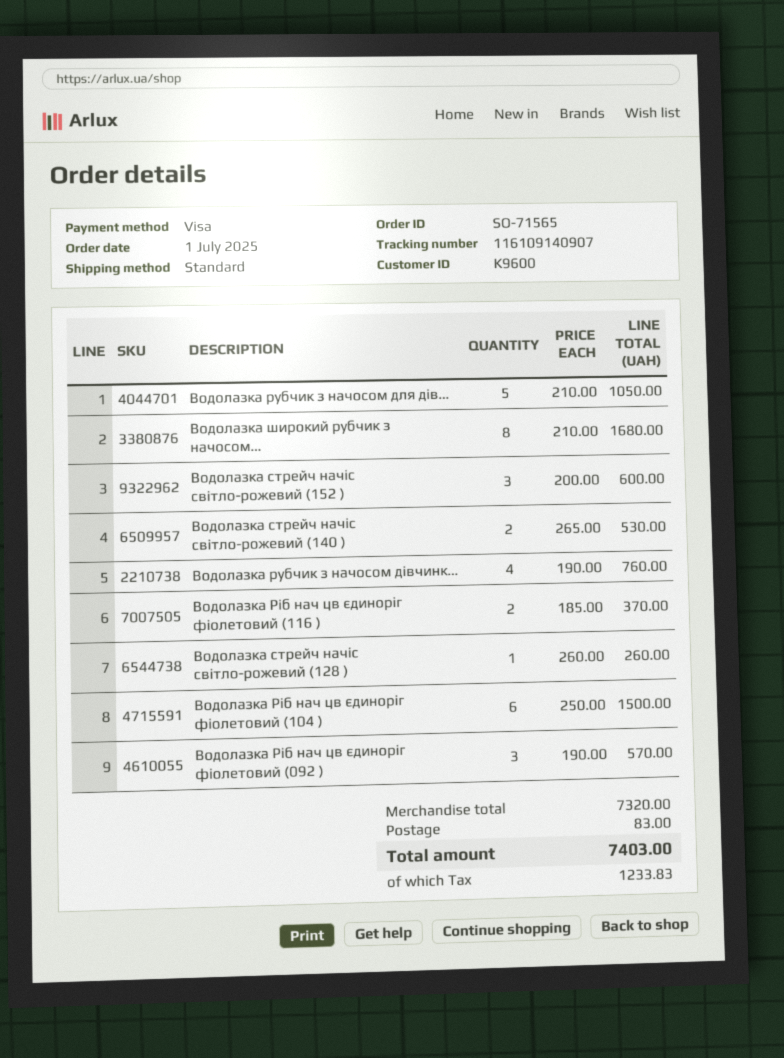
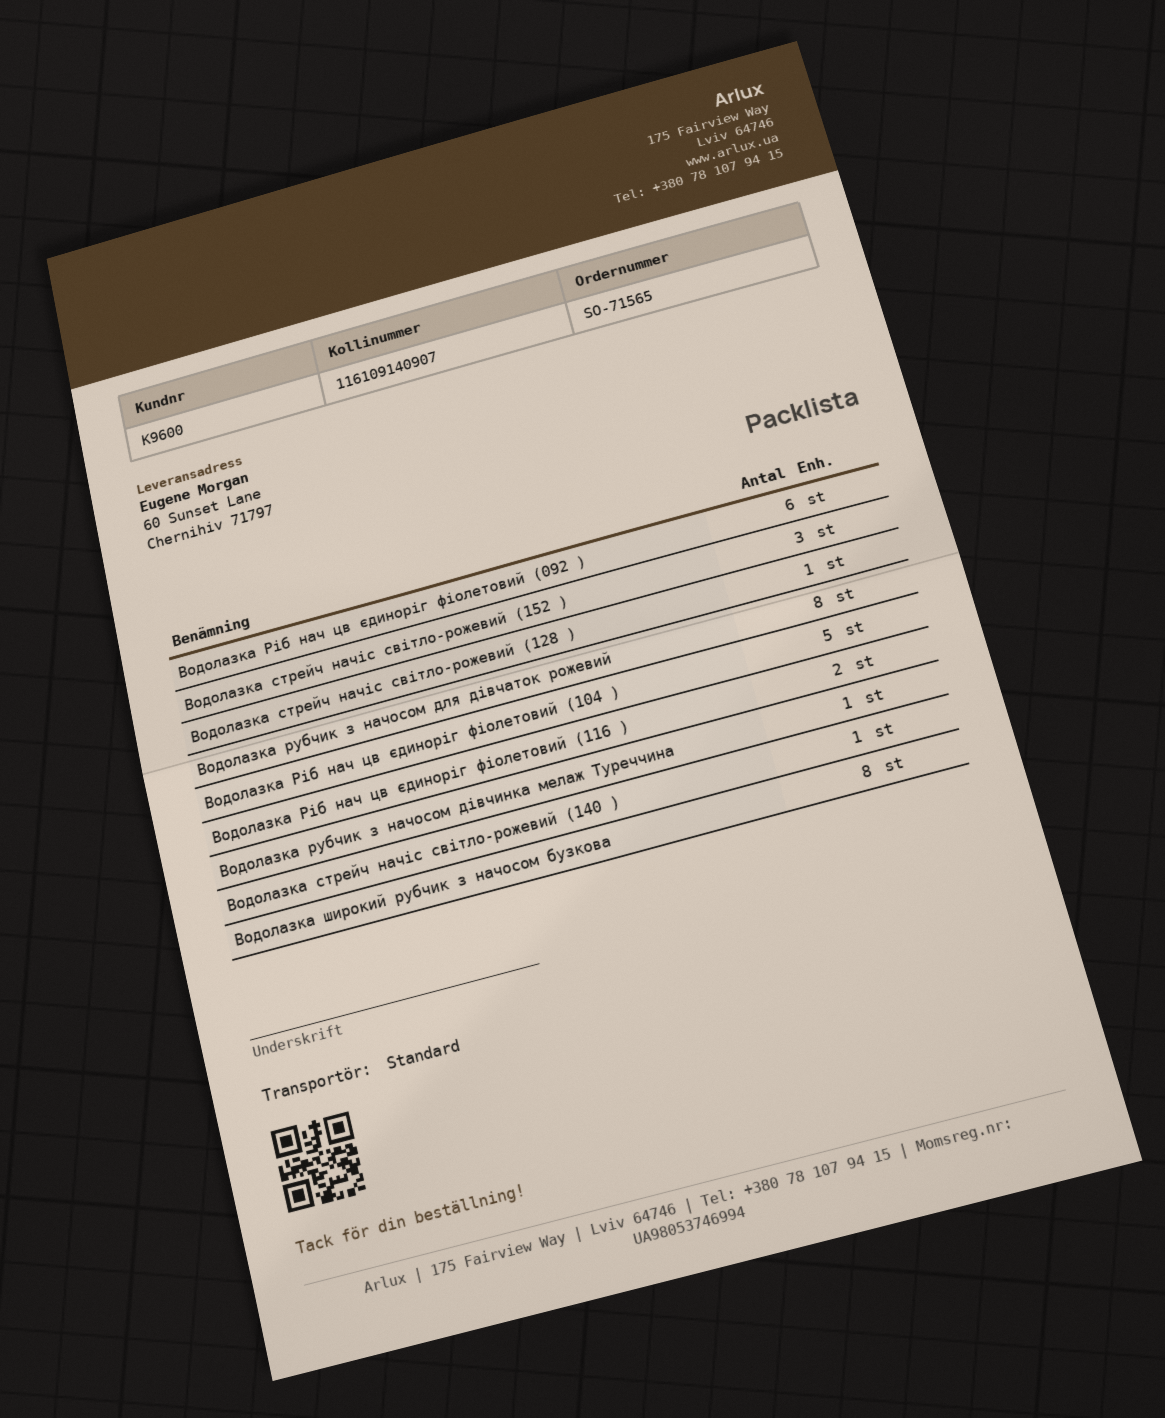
Водолазка рубчик з начосом для дів...: 5 -> 8
Водолазка стрейч начіс світло-рожевий (140 ): 2 -> 1
Водолазка рубчик з начосом дівчинк...: 4 -> 1
Водолазка Ріб нач цв єдиноріг фіолетовий (104 ): 6 -> 5
Водолазка Ріб нач цв єдиноріг фіолетовий (092 ): 3 -> 6

